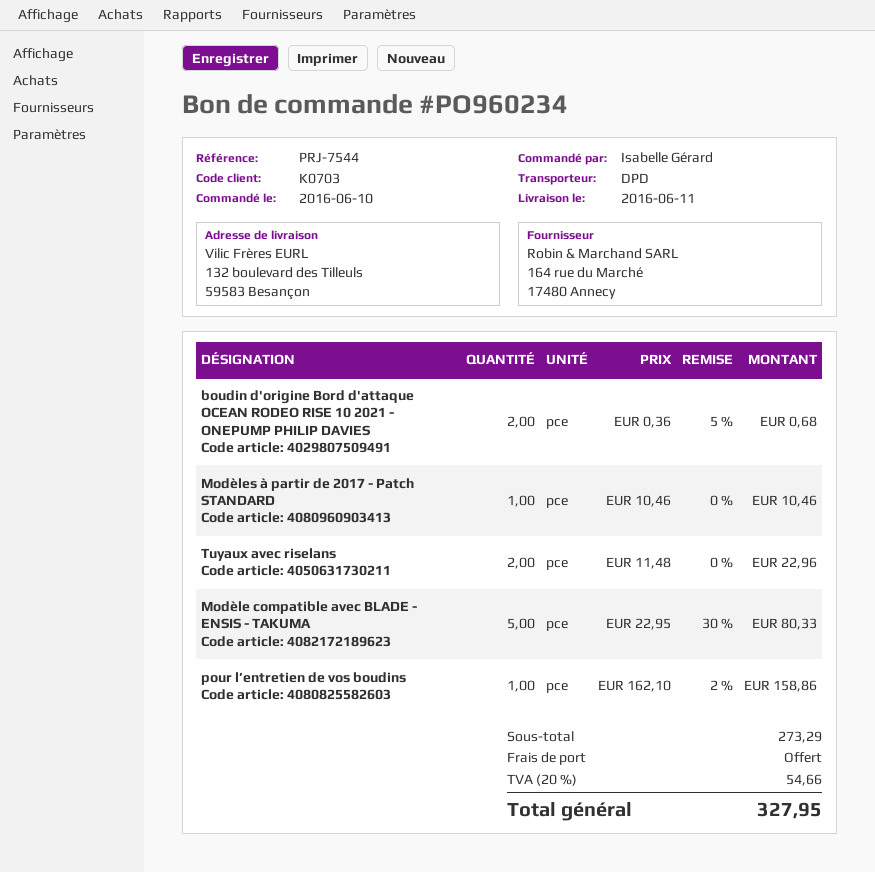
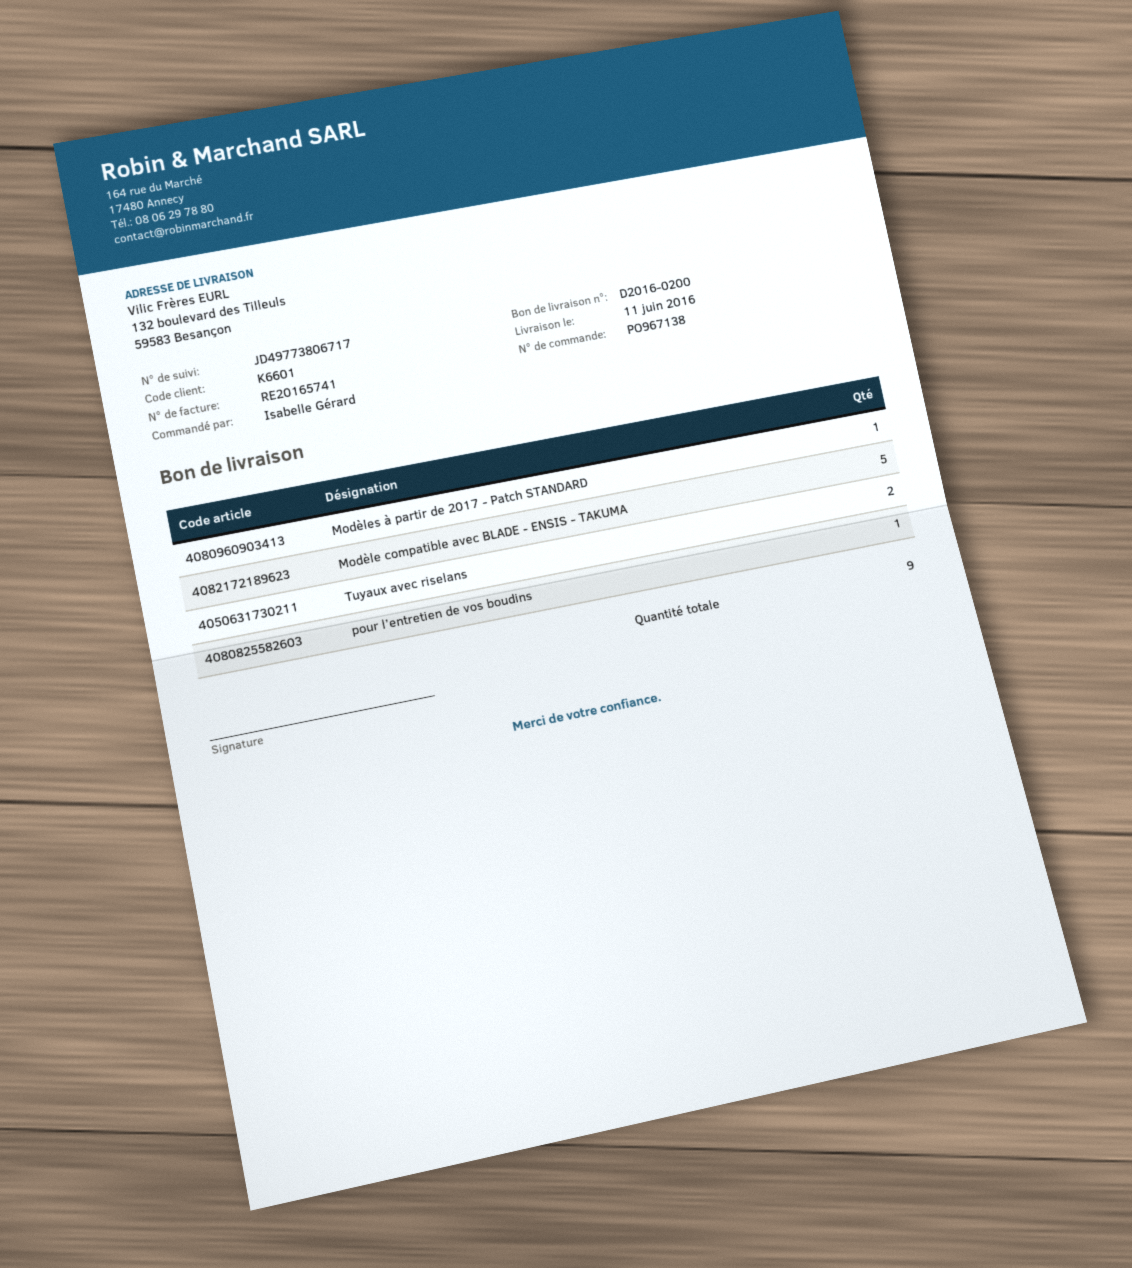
order number: PO960234 -> PO967138
customer number: K0703 -> K6601
boudin d'origine Bord d'attaque OCEAN RODEO RISE 10 2021 - ONEPUMP PHILIP DAVIES: 2 -> none

